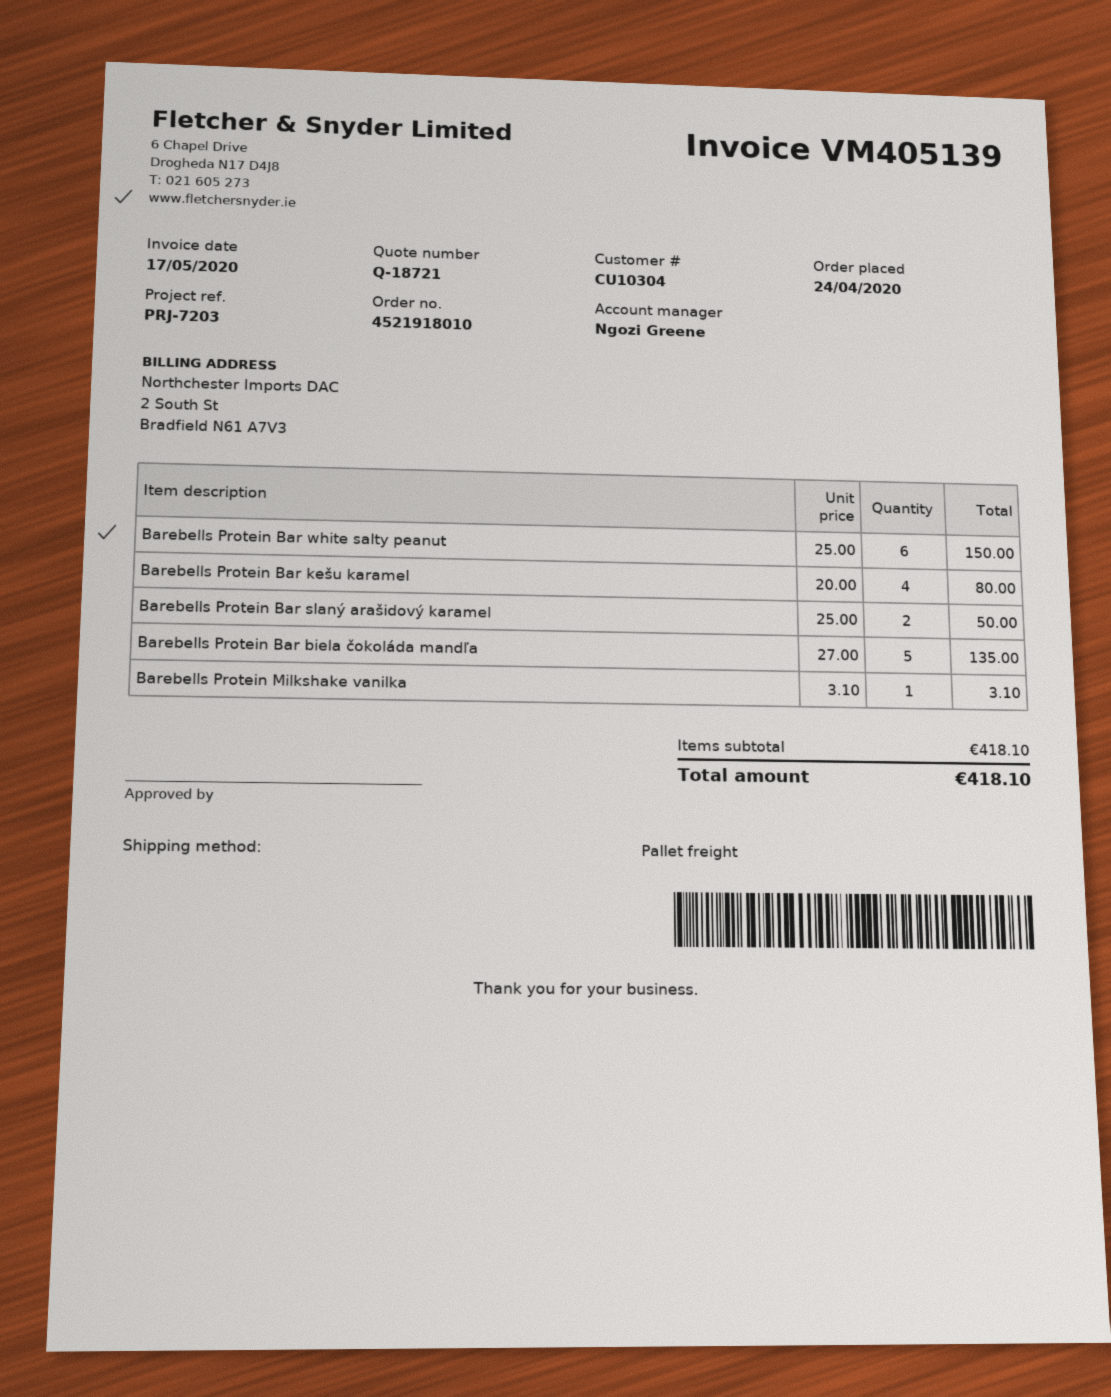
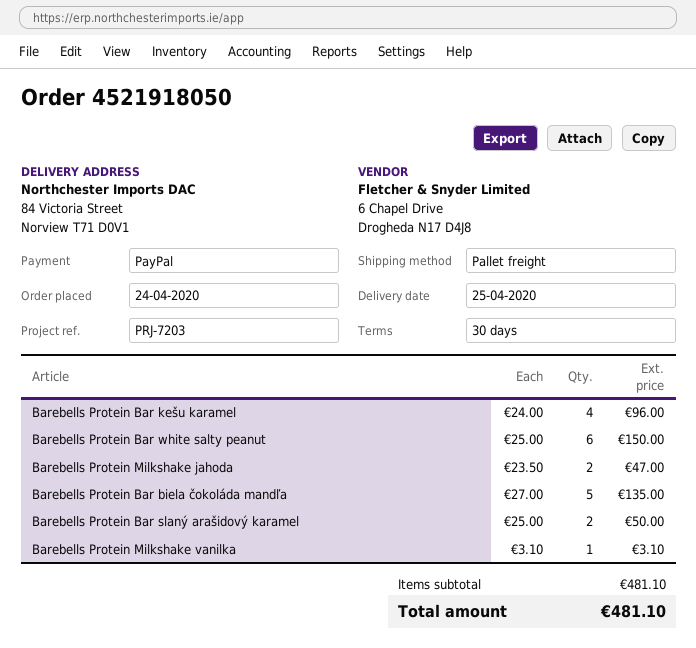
order number: 4521918010 -> 4521918050
Barebells Protein Bar kešu karamel: 4 x 20.00 = 80.00 -> 4 x 24.00 = 96.00
Barebells Protein Milkshake jahoda: none -> 2 x 23.50 = 47.00
subtotal: 418.10 -> 481.10
total: 418.10 -> 481.10

